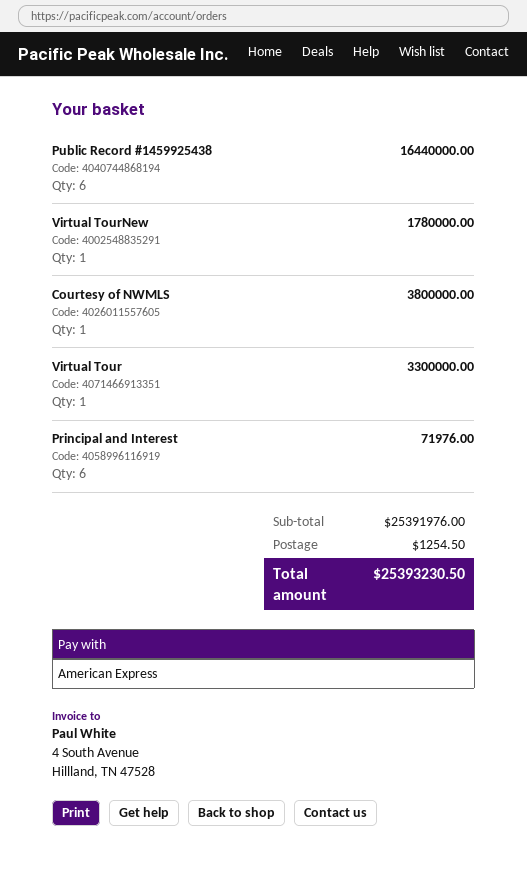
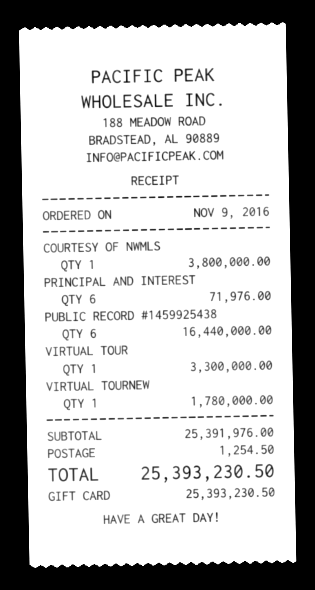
payment method: American Express -> gift card

